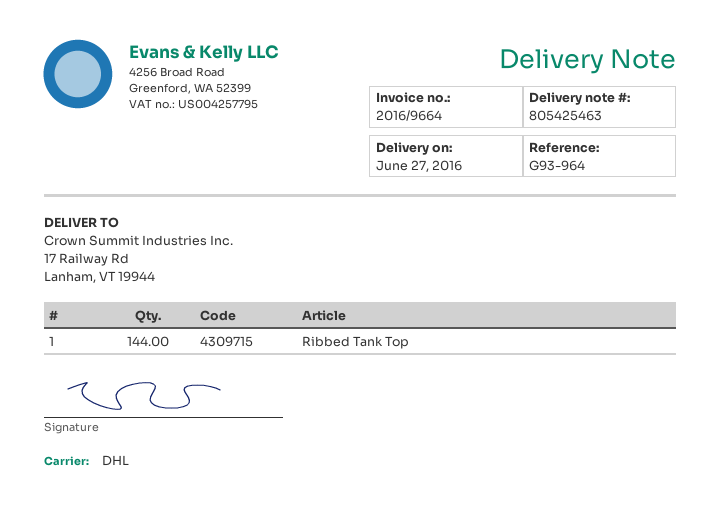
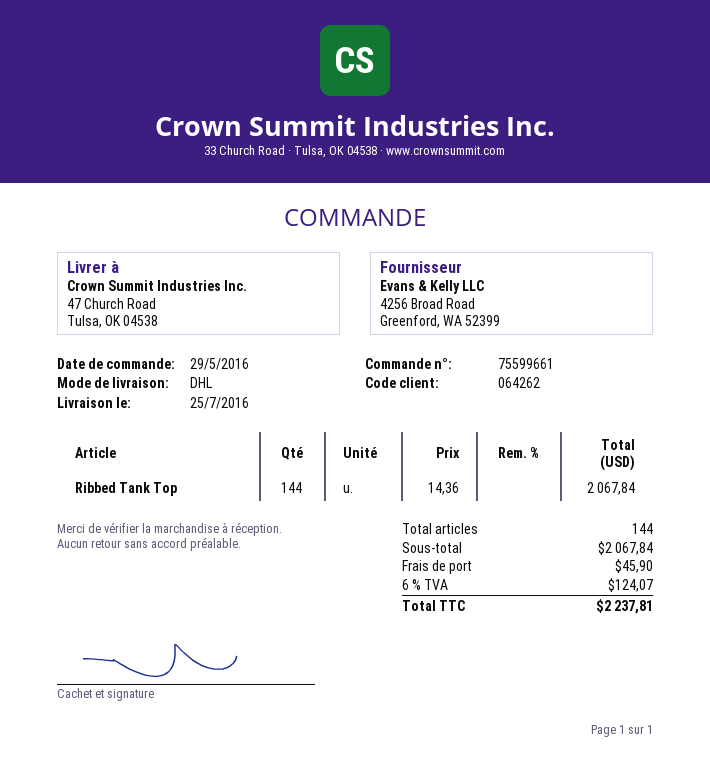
delivery date: 2016-06-27 -> 2016-07-25
ship to: 17 Railway Rd, Lanham, VT 19944 -> 47 Church Road, Tulsa, OK 04538

